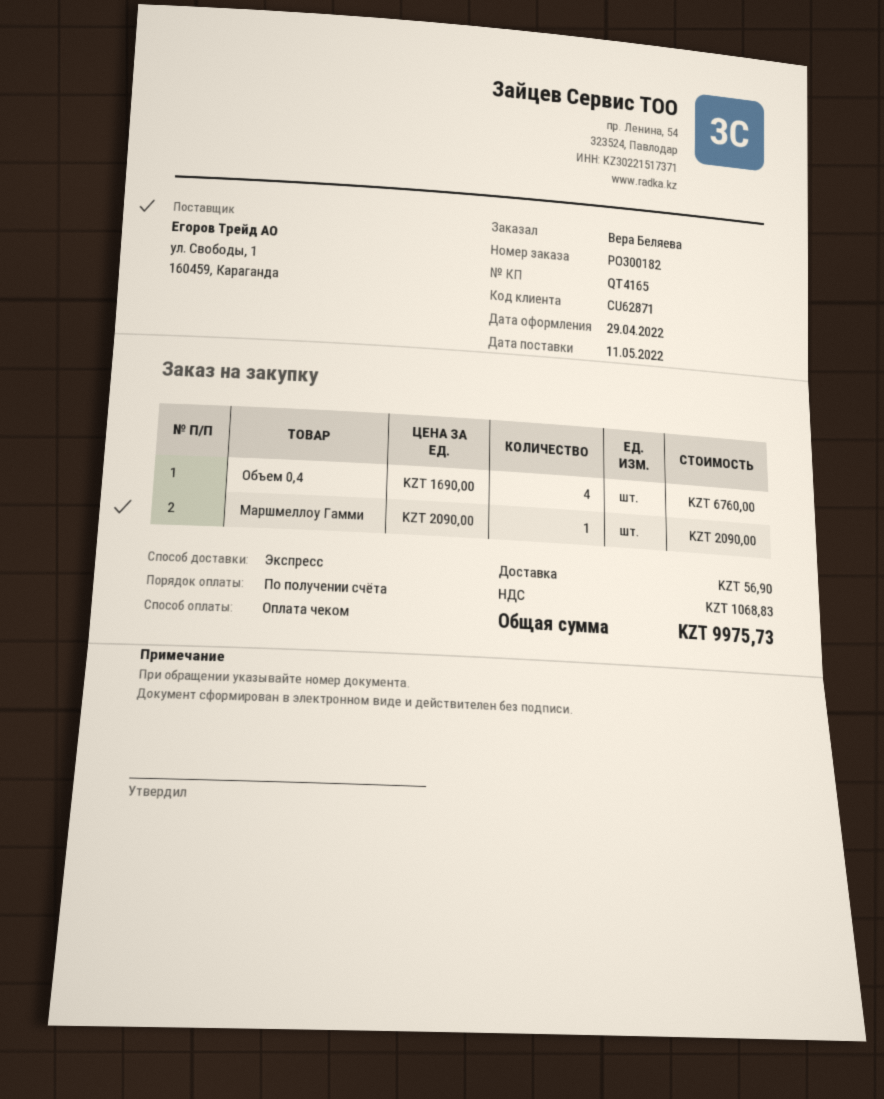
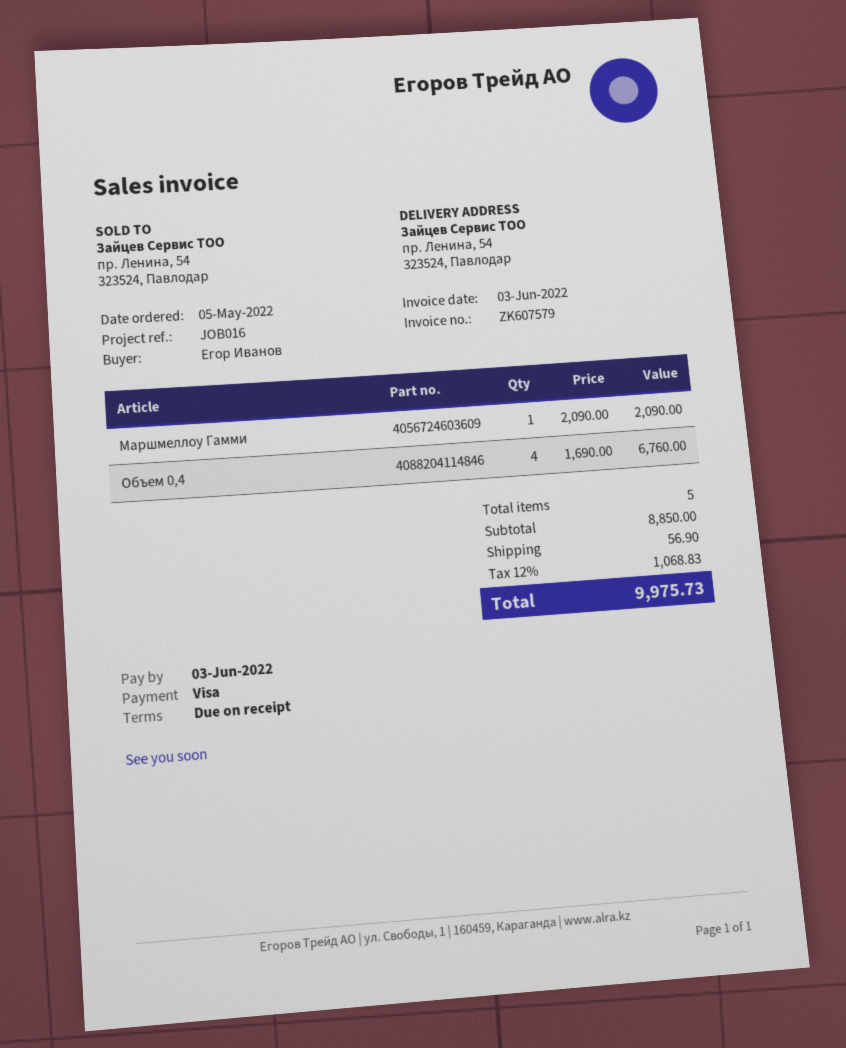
order date: 2022-04-29 -> 2022-05-05
ordered by: Вера Беляева -> Егор Иванов
payment method: cheque -> Visa

